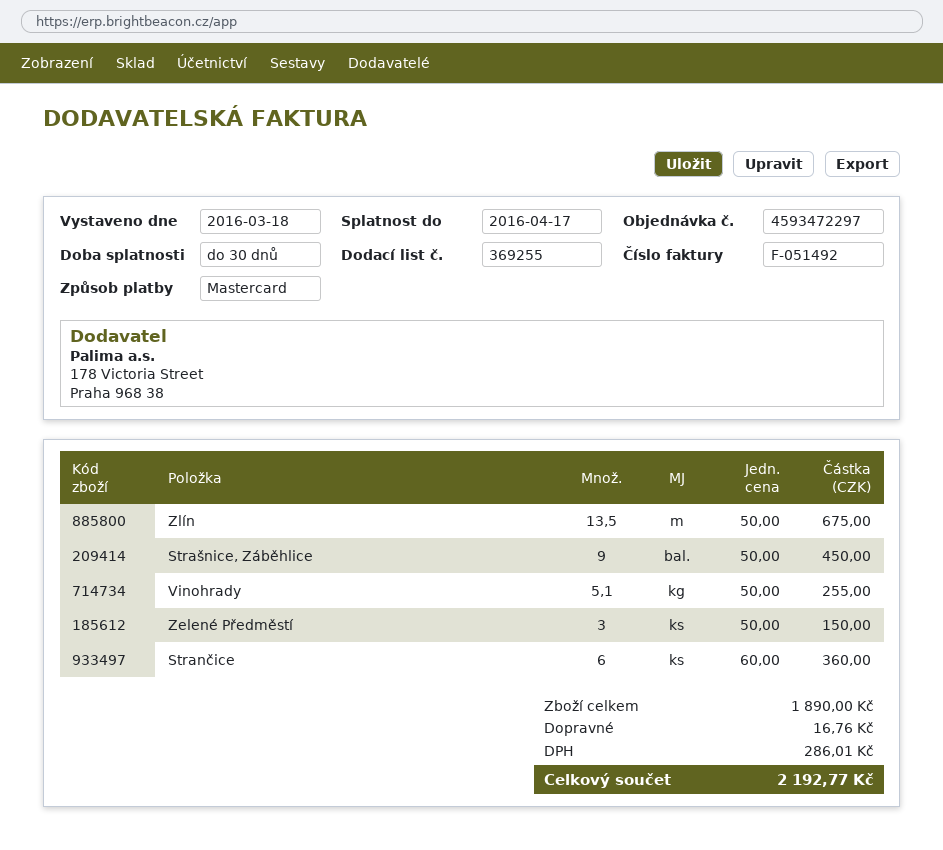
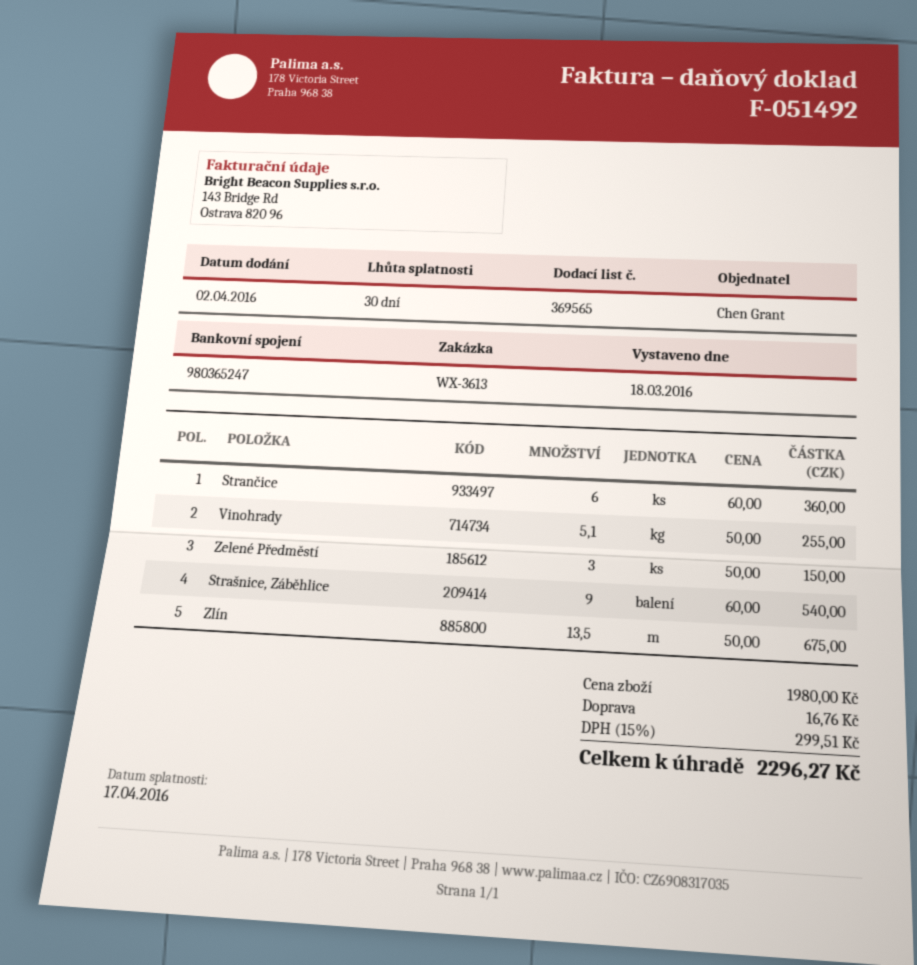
delivery note number: 369255 -> 369565
Strašnice, Záběhlice: 9 x 50.00 = 450.00 -> 9 x 60.00 = 540.00
subtotal: 1890.00 -> 1980.00
tax: 286.01 -> 299.51
total: 2192.77 -> 2296.27

